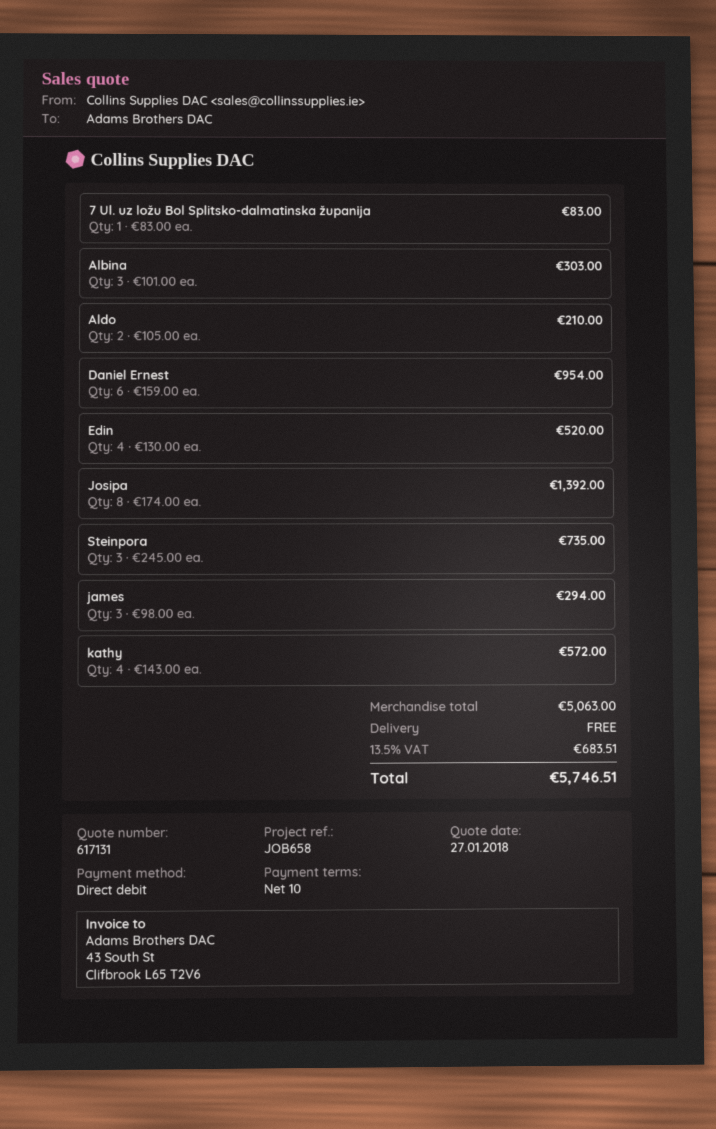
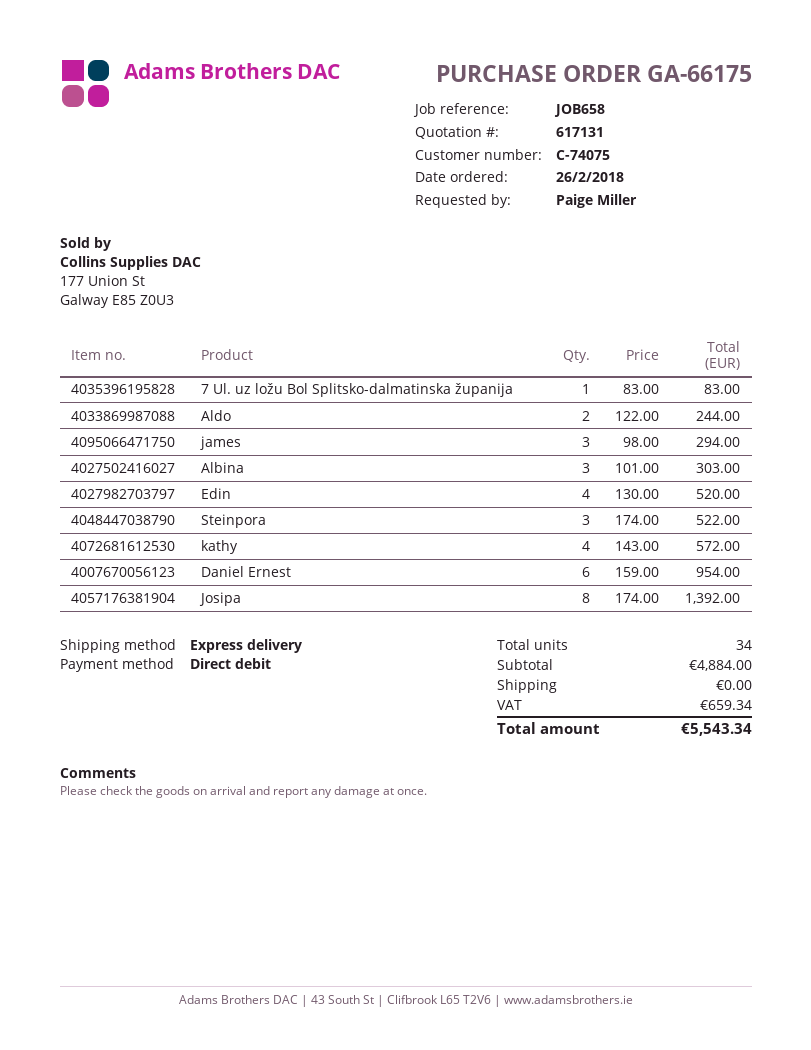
Aldo: 2 x 105.00 = 210.00 -> 2 x 122.00 = 244.00
Steinpora: 3 x 245.00 = 735.00 -> 3 x 174.00 = 522.00
subtotal: 5063.00 -> 4884.00
tax: 683.51 -> 659.34
total: 5746.51 -> 5543.34

